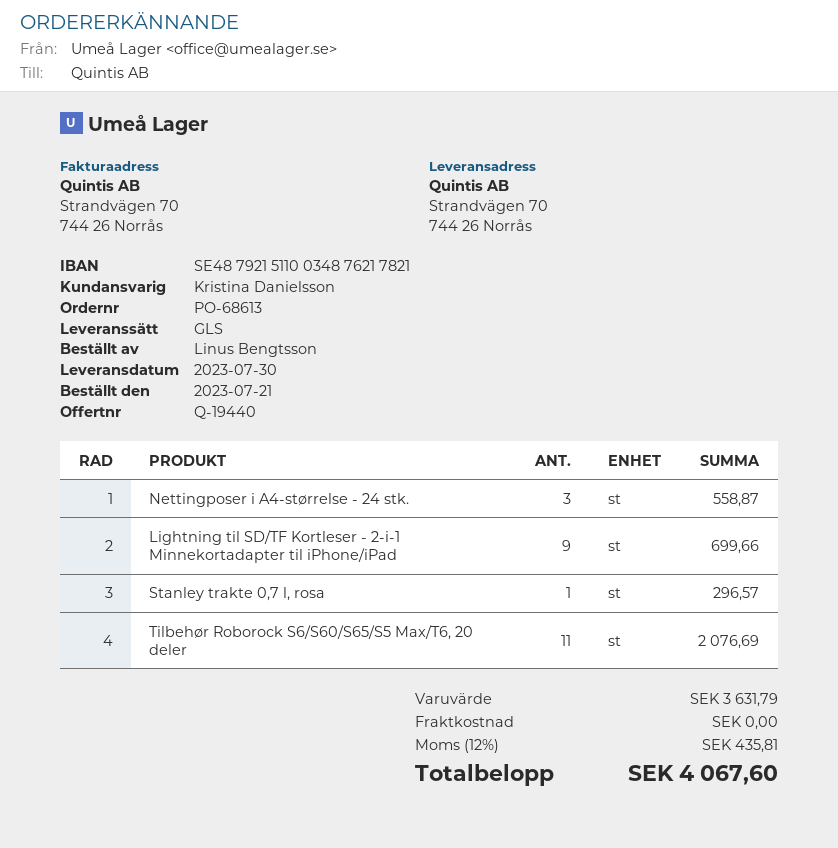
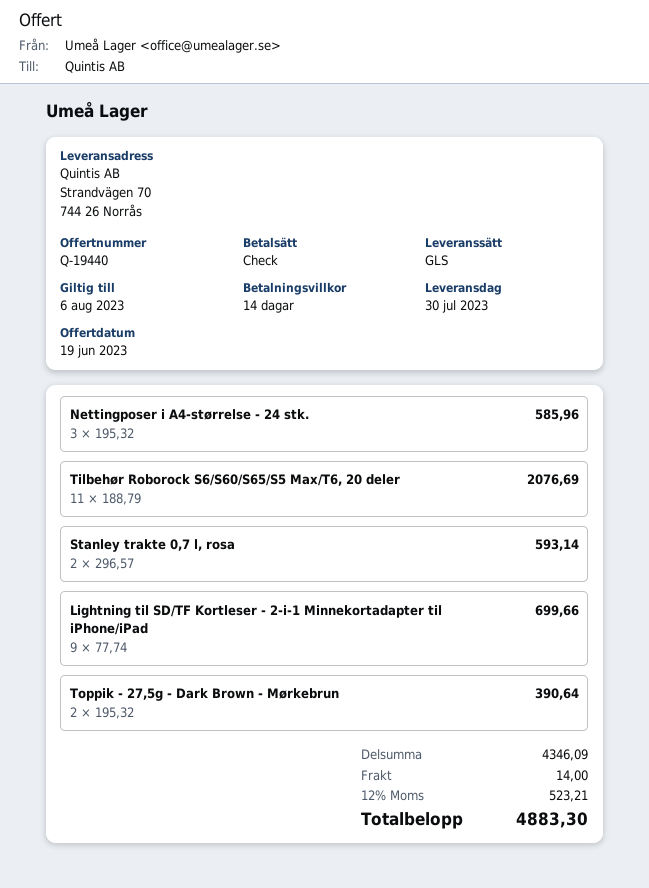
Nettingposer i A4-størrelse - 24 stk.: 3 for 558.87 -> 3 for 585.96
Stanley trakte 0,7 l, rosa: 1 for 296.57 -> 2 for 593.14
Toppik - 27,5g - Dark Brown - Mørkebrun: none -> 2 for 390.64
subtotal: 3631.79 -> 4346.09
shipping: 0.00 -> 14.00
tax: 12% = 435.81 -> 12% = 523.21
total: 4067.60 -> 4883.30

